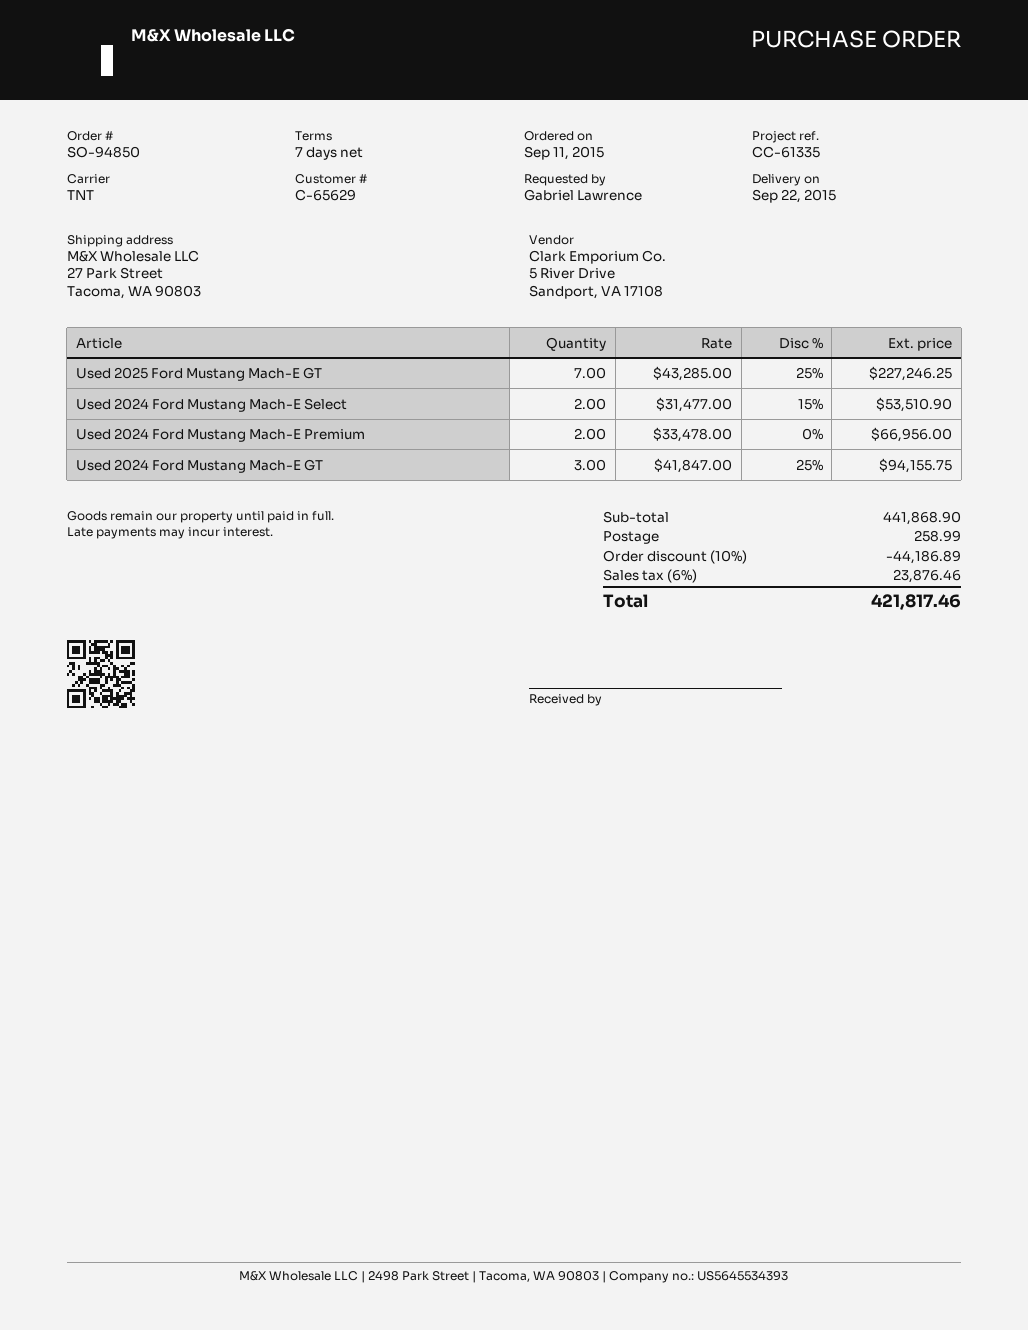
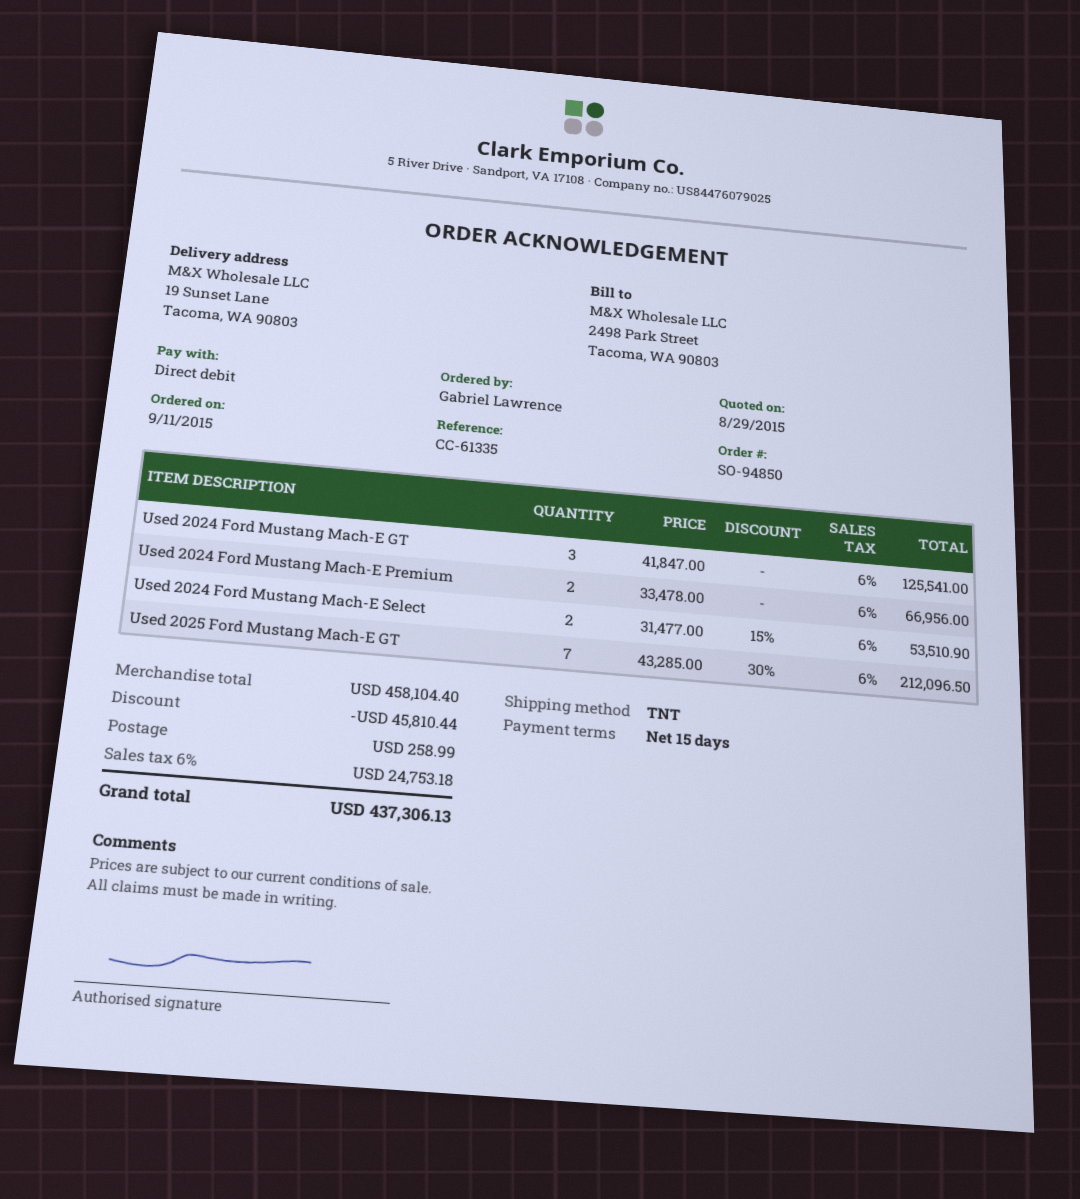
payment terms: 7 days -> 15 days
ship to: 27 Park Street, Tacoma, WA 90803 -> 19 Sunset Lane, Tacoma, WA 90803
Used 2025 Ford Mustang Mach-E GT: 7 x 43285.00 - 25% = 227246.25 -> 7 x 43285.00 - 30% = 212096.50
Used 2024 Ford Mustang Mach-E GT: 3 x 41847.00 - 25% = 94155.75 -> 3 x 41847.00 = 125541.00
subtotal: 441868.90 -> 458104.40
discount: 44186.89 -> 45810.44
tax: 6% = 23876.46 -> 6% = 24753.18
total: 421817.46 -> 437306.13

